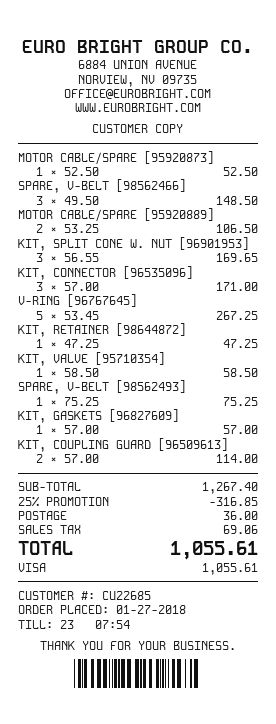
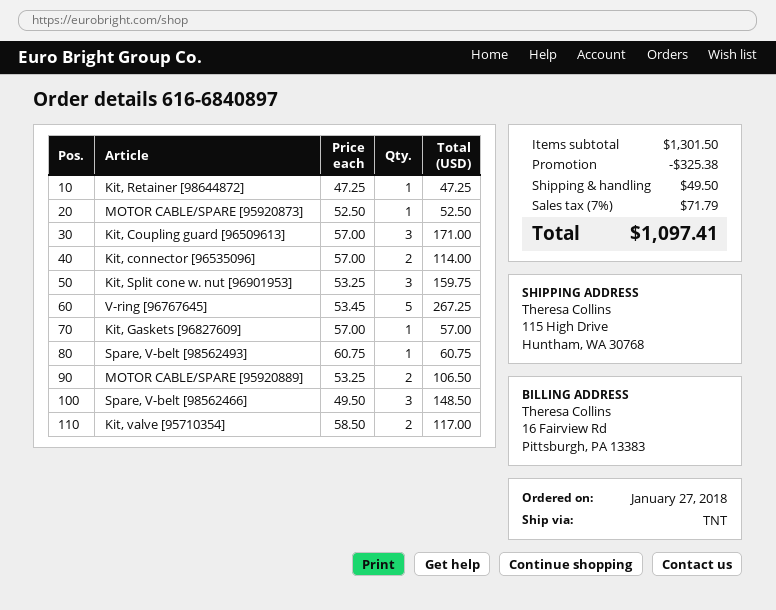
KIT, SPLIT CONE W. NUT [96901953]: 3 x 56.55 = 169.65 -> 3 x 53.25 = 159.75
KIT, CONNECTOR [96535096]: 3 x 57.00 = 171.00 -> 2 x 57.00 = 114.00
KIT, VALVE [95710354]: 1 x 58.50 = 58.50 -> 2 x 58.50 = 117.00
SPARE, V-BELT [98562493]: 1 x 75.25 = 75.25 -> 1 x 60.75 = 60.75
KIT, COUPLING GUARD [96509613]: 2 x 57.00 = 114.00 -> 3 x 57.00 = 171.00
subtotal: 1267.40 -> 1301.50
discount: 316.85 -> 325.38
shipping: 36.00 -> 49.50
tax: 69.06 -> 71.79
total: 1055.61 -> 1097.41

